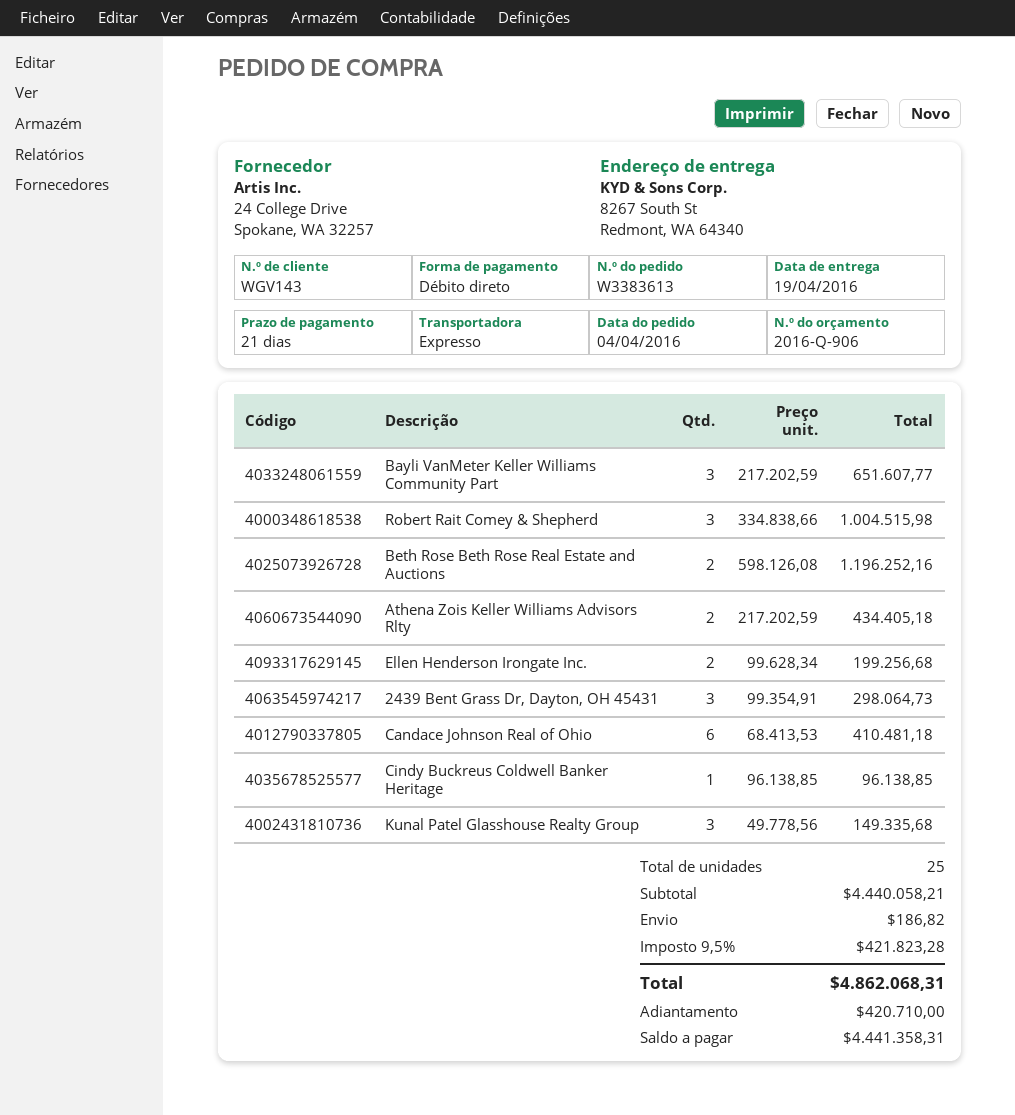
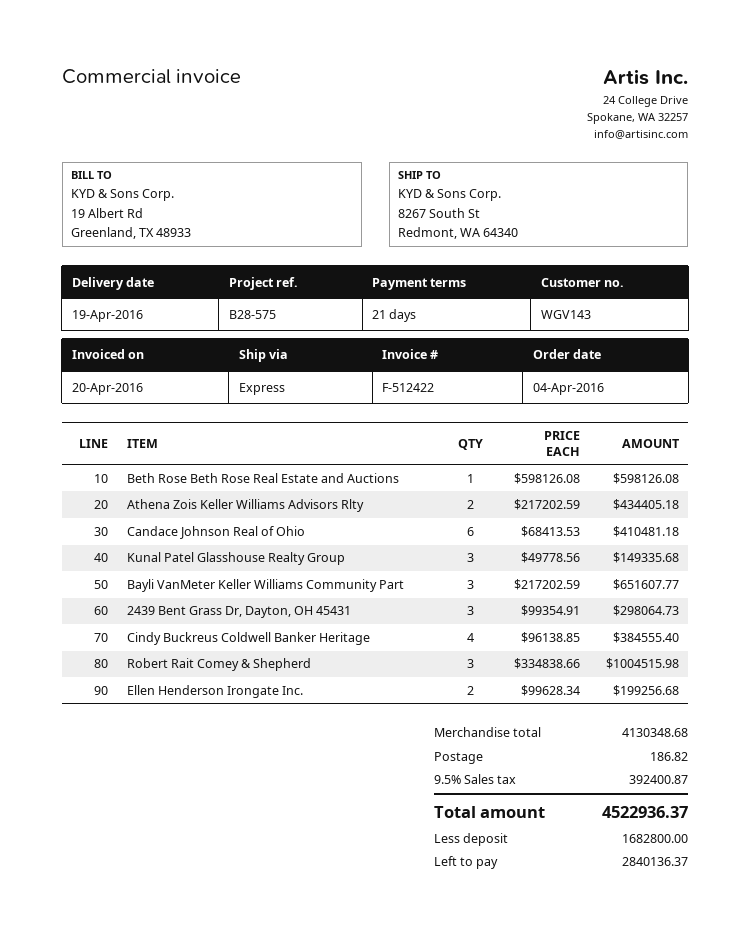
Beth Rose Beth Rose Real Estate and Auctions: 2 x 598126.08 = 1196252.16 -> 1 x 598126.08 = 598126.08
Cindy Buckreus Coldwell Banker Heritage: 1 x 96138.85 = 96138.85 -> 4 x 96138.85 = 384555.40
subtotal: 4440058.21 -> 4130348.68
tax: 9.5% = 421823.28 -> 9.5% = 392400.87
total: 4862068.31 -> 4522936.37
deposit: 420710.00 -> 1682800.00
balance: 4441358.31 -> 2840136.37

